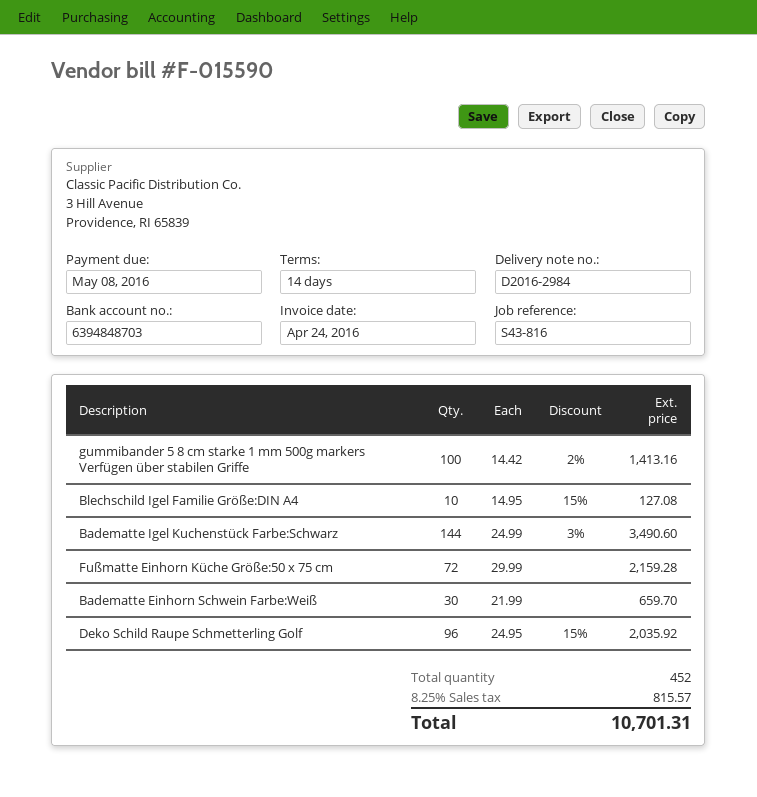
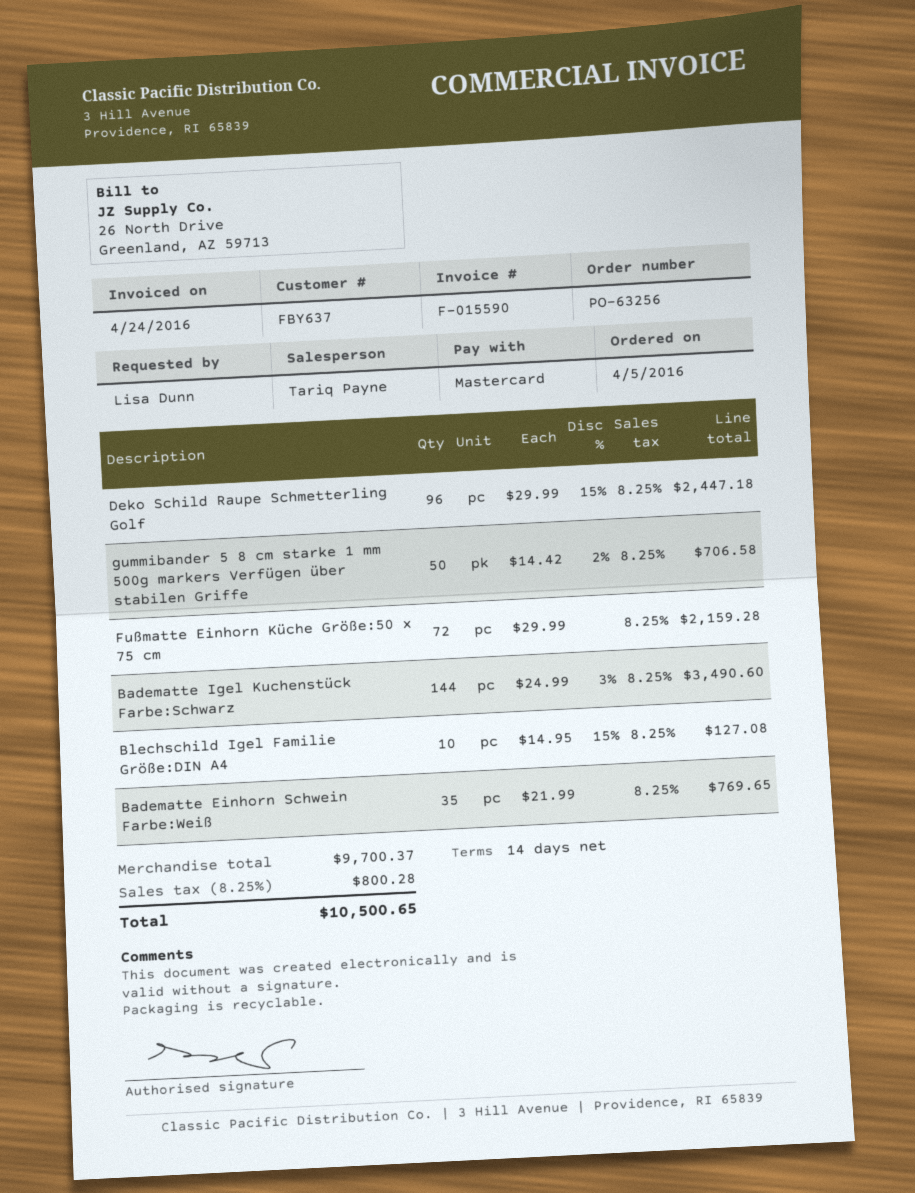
gummibander 5 8 cm starke 1 mm 500g markers Verfügen über stabilen Griffe: 100 x 14.42 - 2% = 1413.16 -> 50 x 14.42 - 2% = 706.58
Badematte Einhorn Schwein Farbe:Weiß: 30 x 21.99 = 659.70 -> 35 x 21.99 = 769.65
Deko Schild Raupe Schmetterling Golf: 96 x 24.95 - 15% = 2035.92 -> 96 x 29.99 - 15% = 2447.18
tax: 8.25% = 815.57 -> 8.25% = 800.28
total: 10701.31 -> 10500.65

